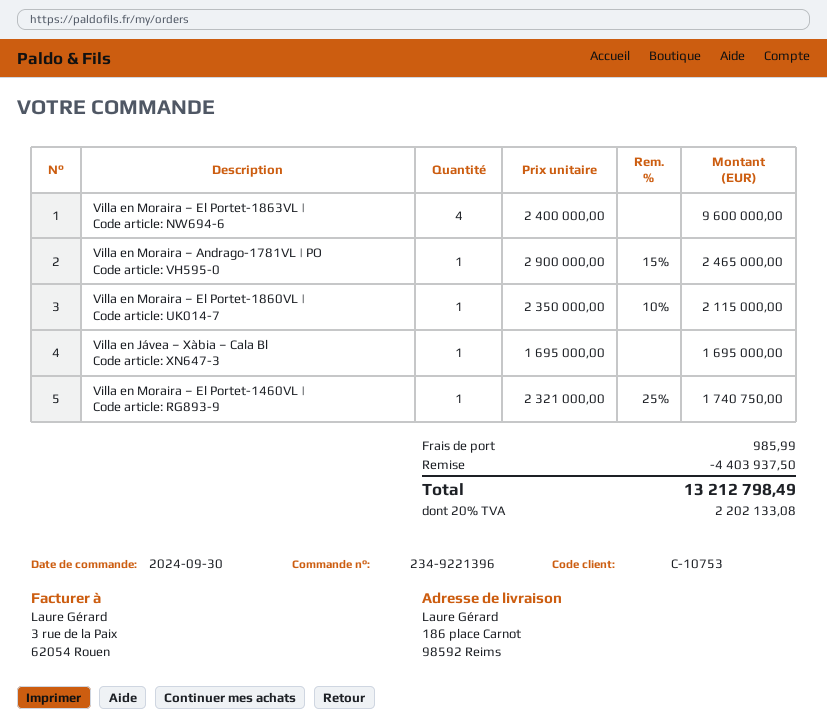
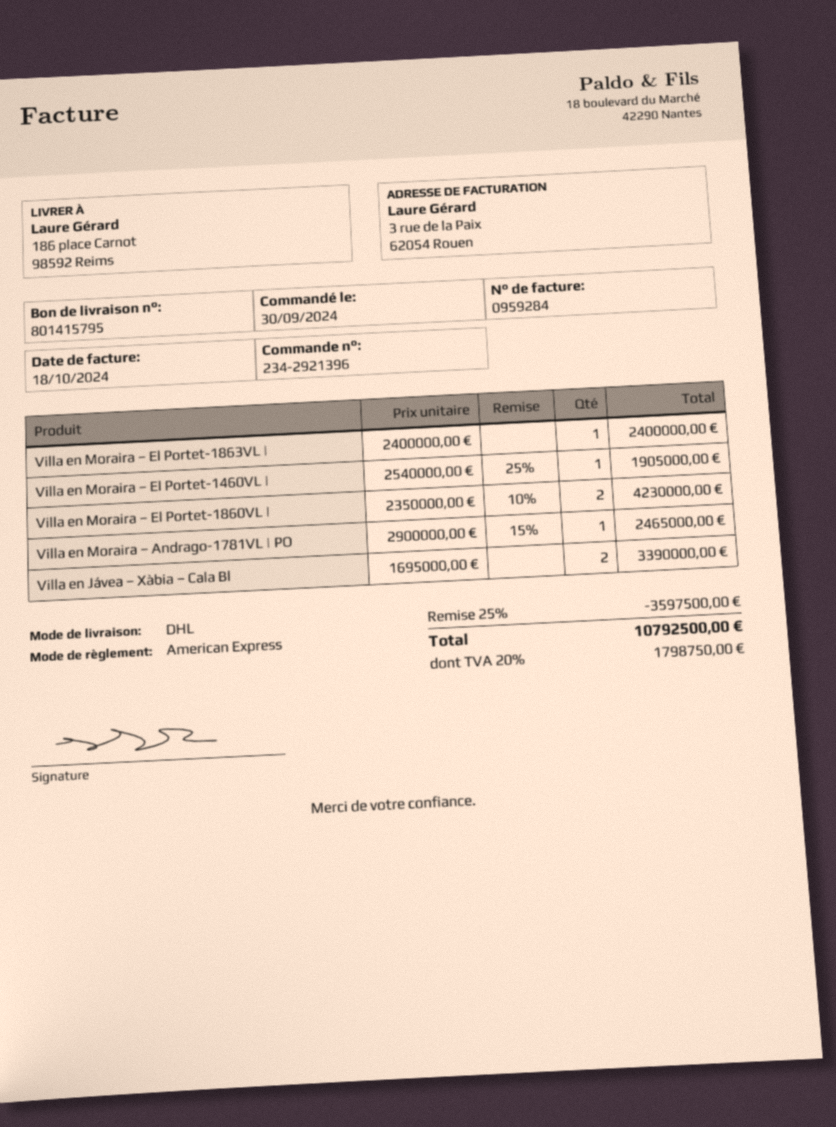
order number: 234-9221396 -> 234-2921396
Villa en Moraira – El Portet-1863VL |: 4 x 2400000.00 = 9600000.00 -> 1 x 2400000.00 = 2400000.00
Villa en Moraira – El Portet-1860VL |: 1 x 2350000.00 - 10% = 2115000.00 -> 2 x 2350000.00 - 10% = 4230000.00
Villa en Jávea – Xàbia – Cala Bl: 1 x 1695000.00 = 1695000.00 -> 2 x 1695000.00 = 3390000.00
Villa en Moraira – El Portet-1460VL |: 1 x 2321000.00 - 25% = 1740750.00 -> 1 x 2540000.00 - 25% = 1905000.00
discount: 4403937.50 -> 3597500.00
shipping: 985.99 -> none
tax: 20% = 2202133.08 -> 20% = 1798750.00
total: 13212798.49 -> 10792500.00

